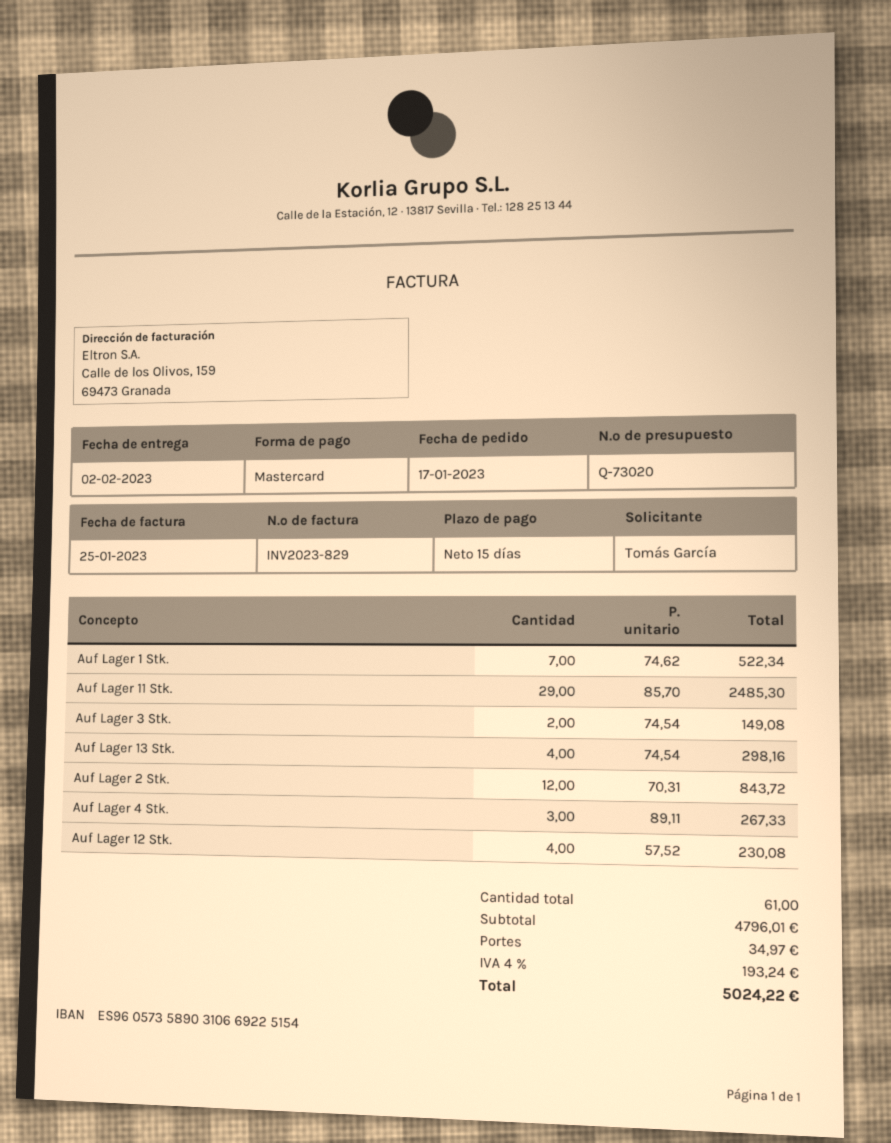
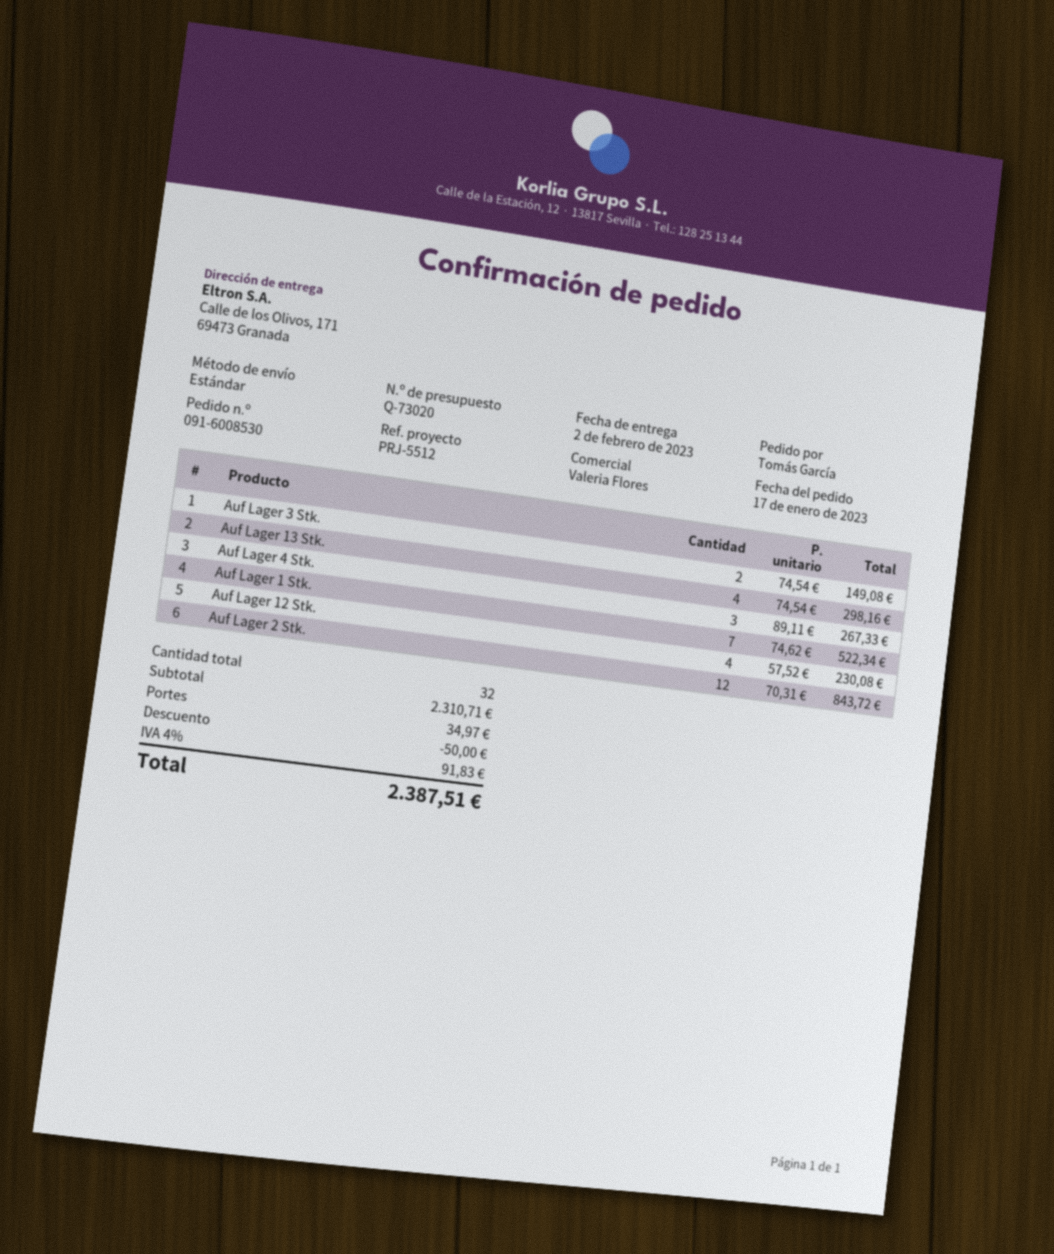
Auf Lager 11 Stk.: 29 x 85.70 = 2485.30 -> none
total quantity: 61 -> 32
subtotal: 4796.01 -> 2310.71
discount: none -> 50.00
tax: 4% = 193.24 -> 4% = 91.83
total: 5024.22 -> 2387.51

